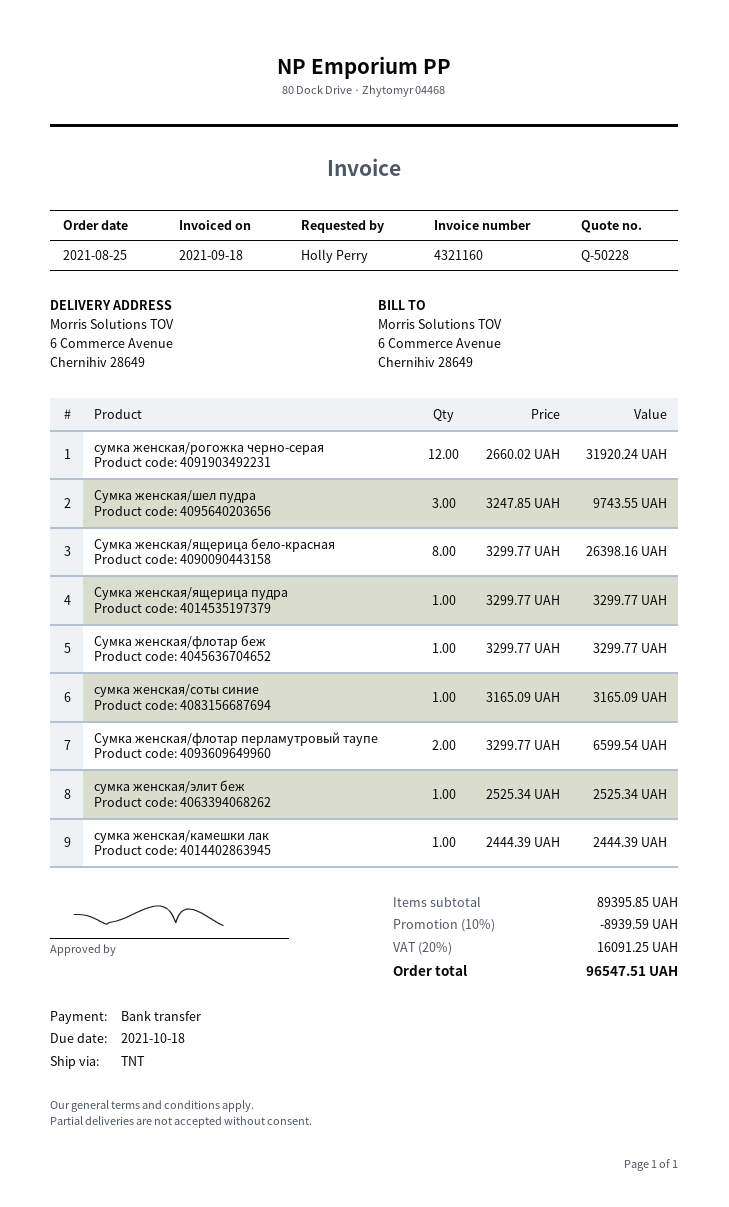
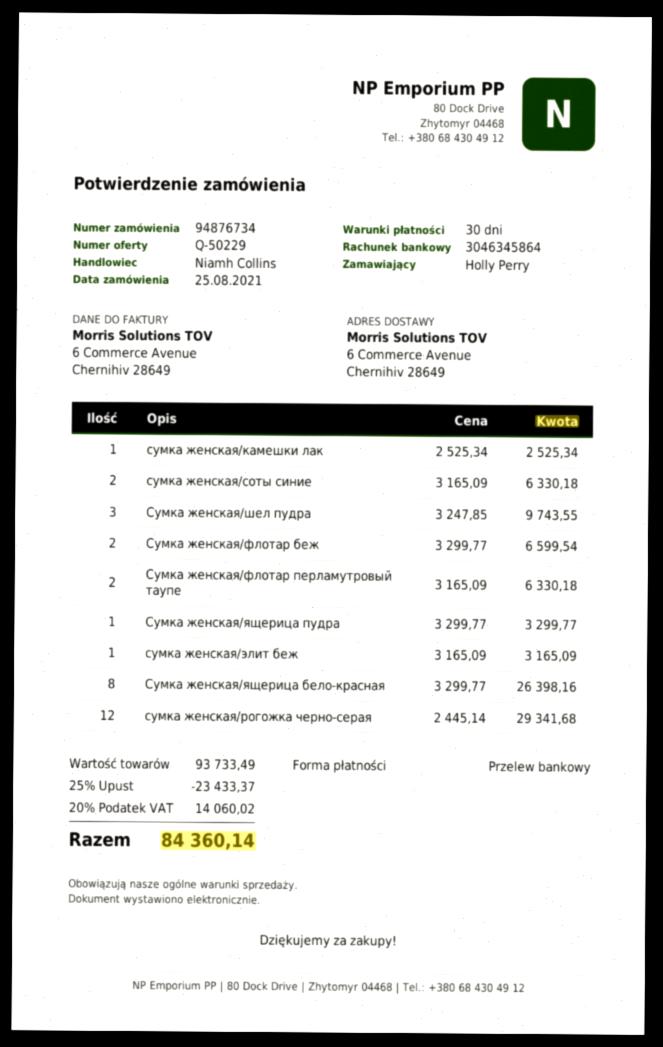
quote number: Q-50228 -> Q-50229
сумка женская/рогожка черно-серая: 12 x 2660.02 = 31920.24 -> 12 x 2445.14 = 29341.68
Сумка женская/флотар беж: 1 x 3299.77 = 3299.77 -> 2 x 3299.77 = 6599.54
сумка женская/соты синие: 1 x 3165.09 = 3165.09 -> 2 x 3165.09 = 6330.18
Сумка женская/флотар перламутровый таупе: 2 x 3299.77 = 6599.54 -> 2 x 3165.09 = 6330.18
сумка женская/элит беж: 1 x 2525.34 = 2525.34 -> 1 x 3165.09 = 3165.09
сумка женская/камешки лак: 1 x 2444.39 = 2444.39 -> 1 x 2525.34 = 2525.34
subtotal: 89395.85 -> 93733.49
discount: 10% = 8939.59 -> 25% = 23433.37
tax: 20% = 16091.25 -> 20% = 14060.02
total: 96547.51 -> 84360.14

